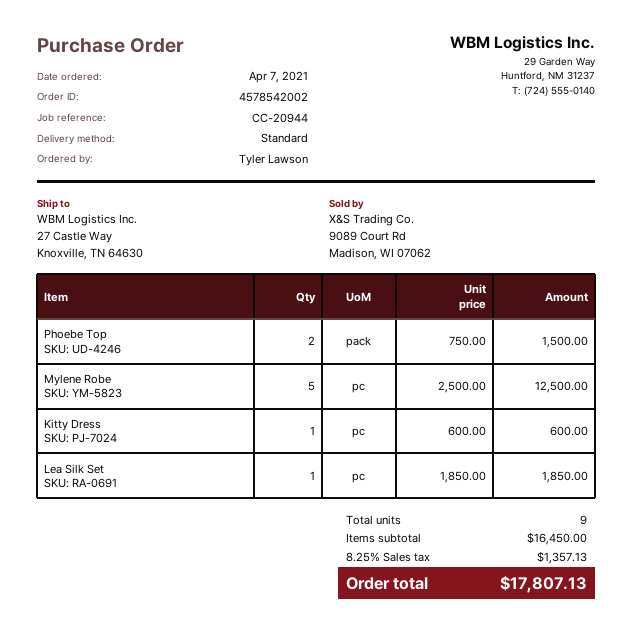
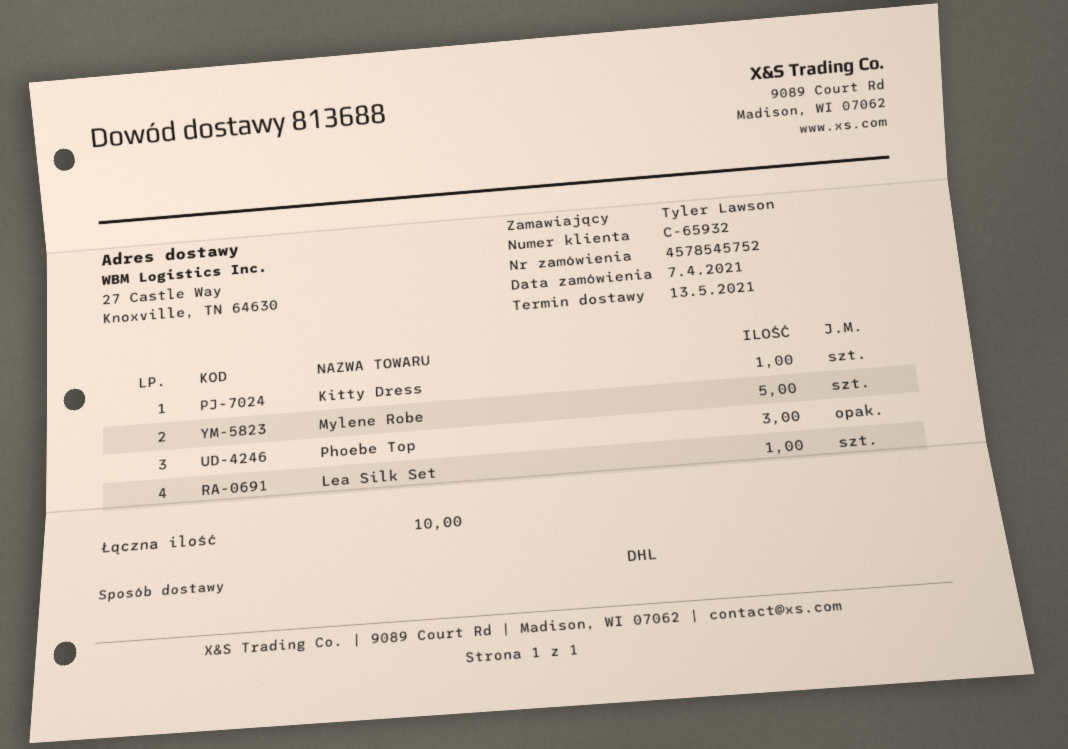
order number: 4578542002 -> 4578545752
shipping method: standard -> DHL
Phoebe Top: 2 -> 3
total quantity: 9 -> 10

